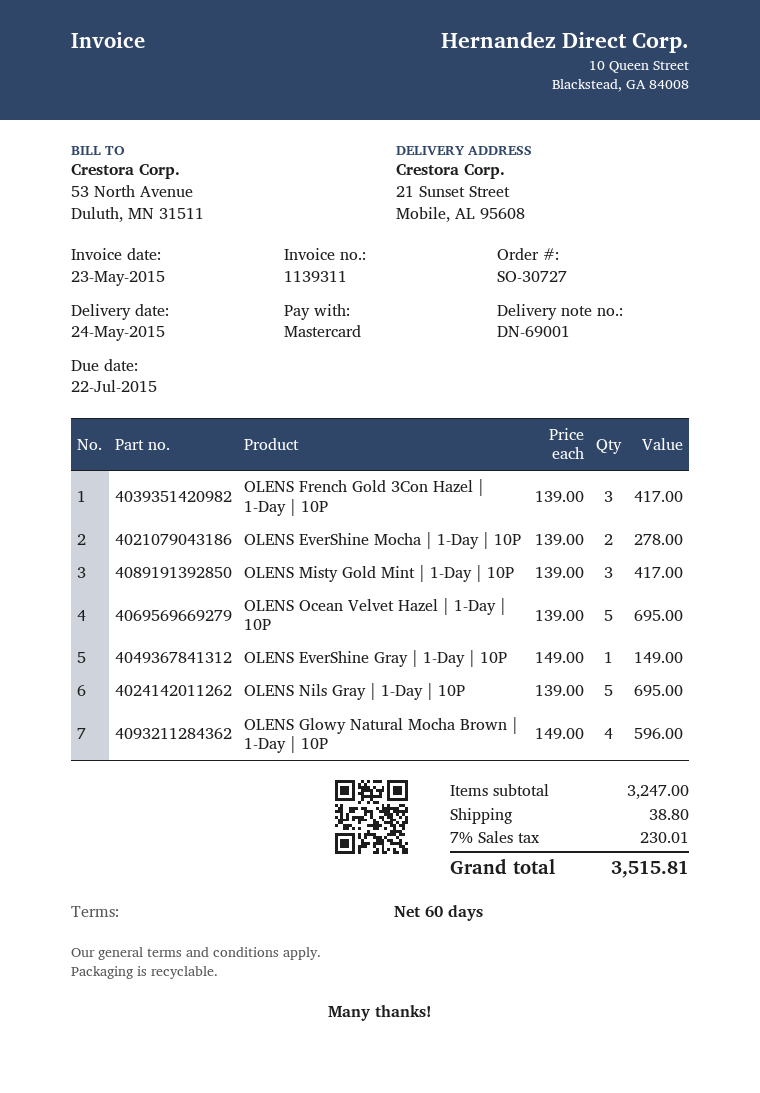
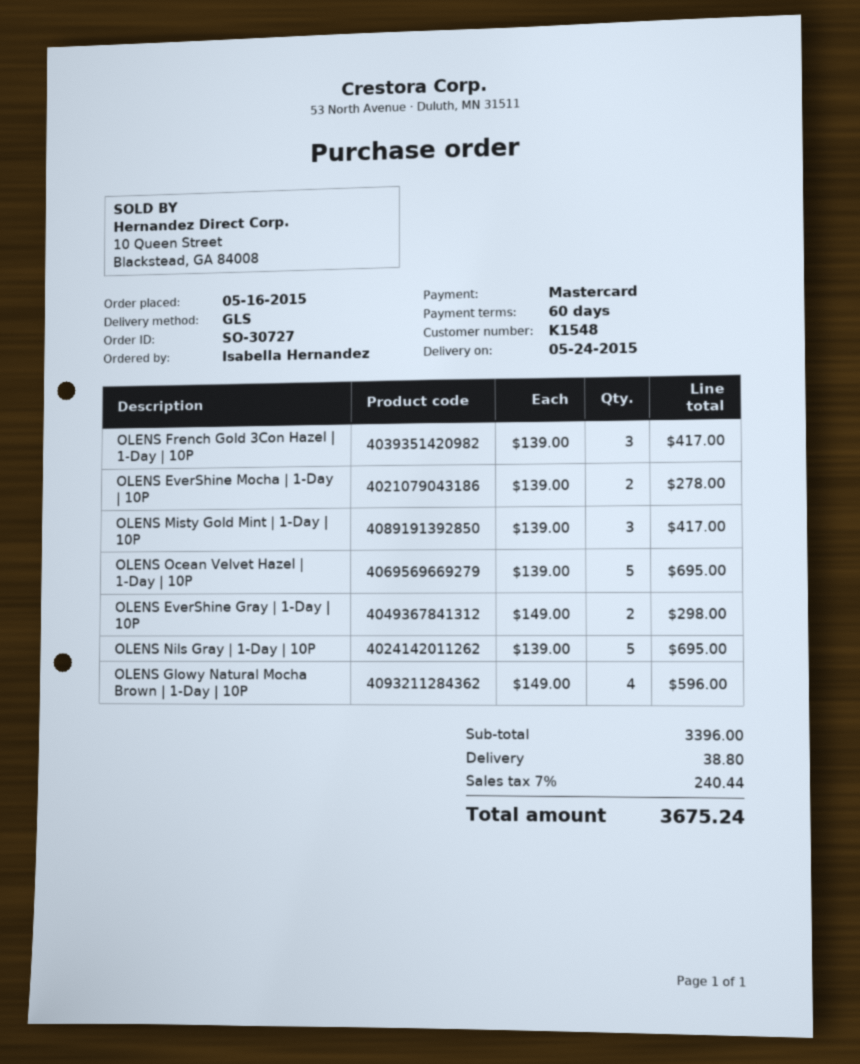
OLENS EverShine Gray | 1-Day | 10P: 1 x 149.00 = 149.00 -> 2 x 149.00 = 298.00
subtotal: 3247.00 -> 3396.00
tax: 7% = 230.01 -> 7% = 240.44
total: 3515.81 -> 3675.24

